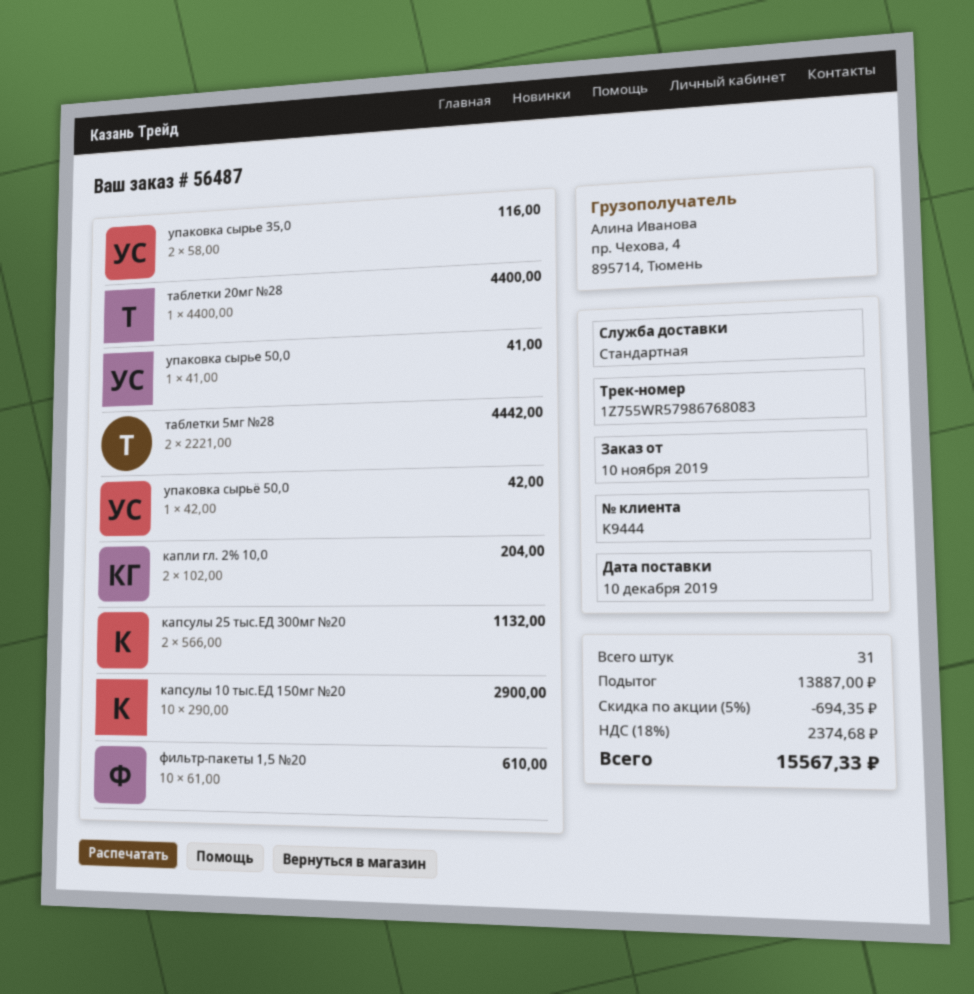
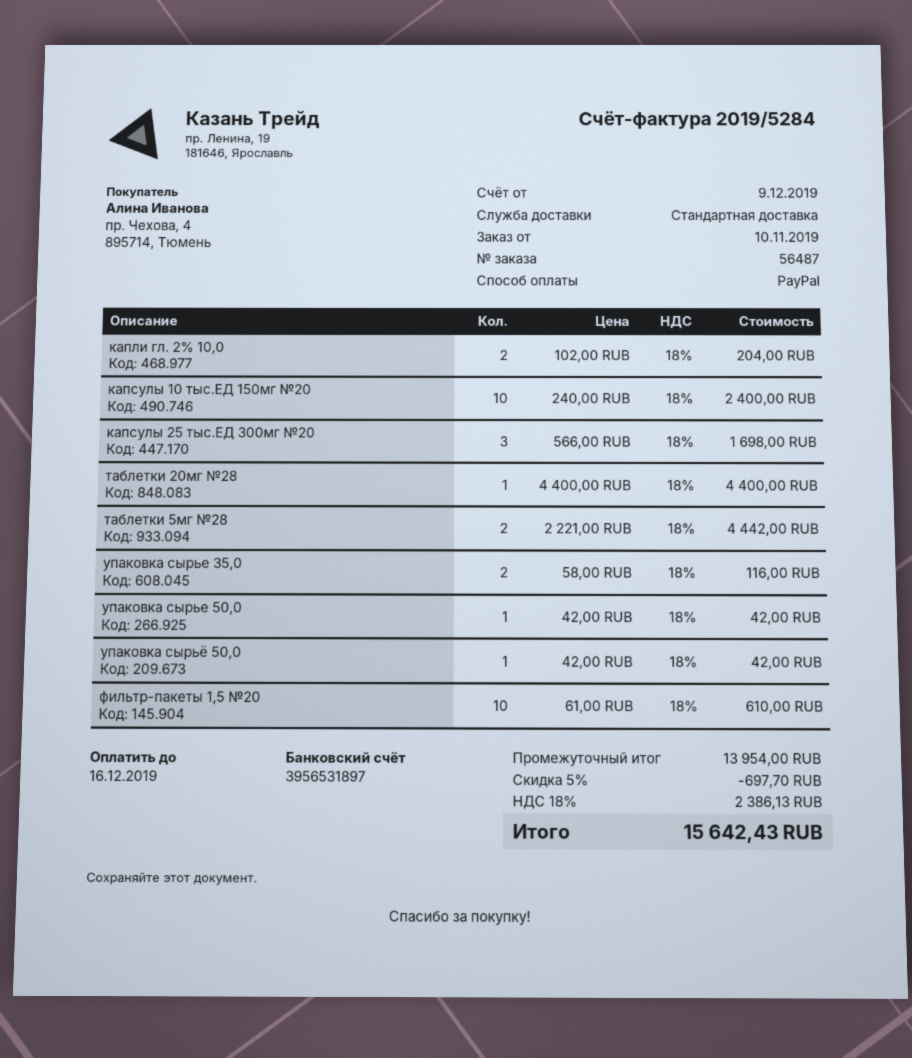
упаковка сырье 50,0: 1 x 41.00 = 41.00 -> 1 x 42.00 = 42.00
капсулы 25 тыс.ЕД 300мг №20: 2 x 566.00 = 1132.00 -> 3 x 566.00 = 1698.00
капсулы 10 тыс.ЕД 150мг №20: 10 x 290.00 = 2900.00 -> 10 x 240.00 = 2400.00
subtotal: 13887.00 -> 13954.00
discount: 5% = 694.35 -> 5% = 697.70
tax: 18% = 2374.68 -> 18% = 2386.13
total: 15567.33 -> 15642.43

